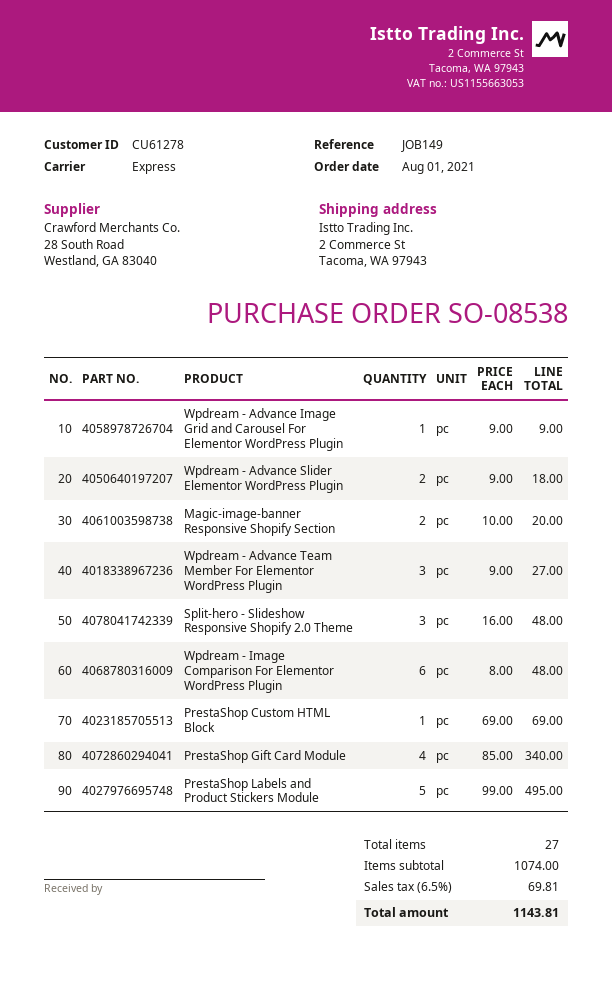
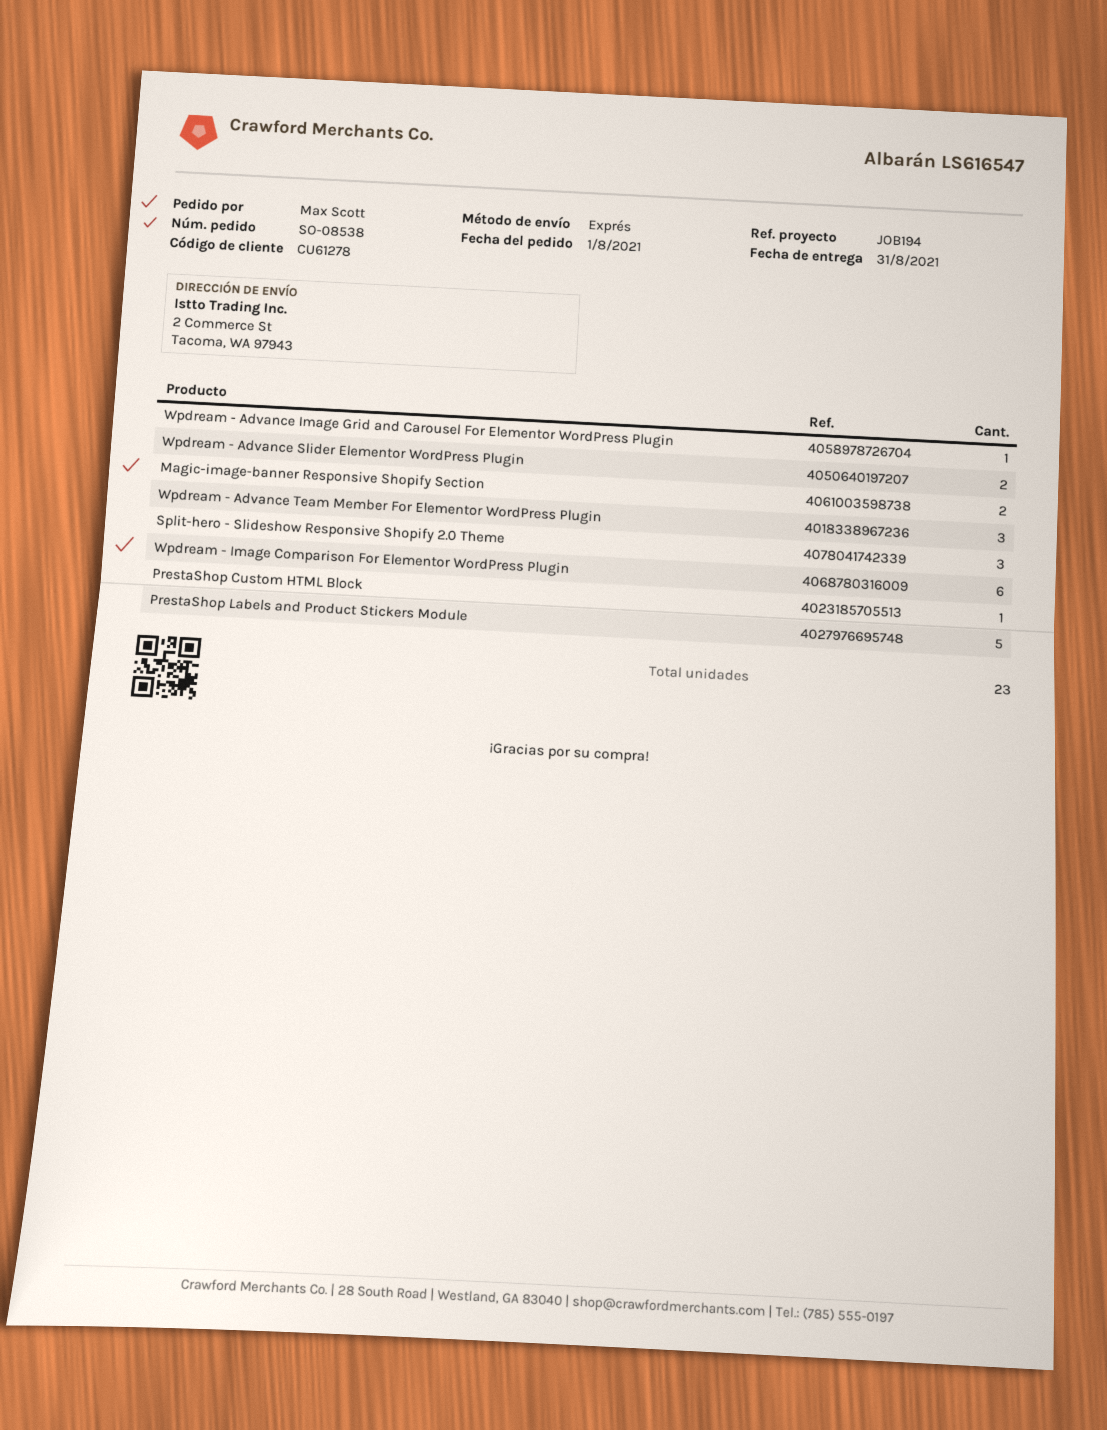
reference: JOB149 -> JOB194
PrestaShop Gift Card Module: 4 -> none
total quantity: 27 -> 23

